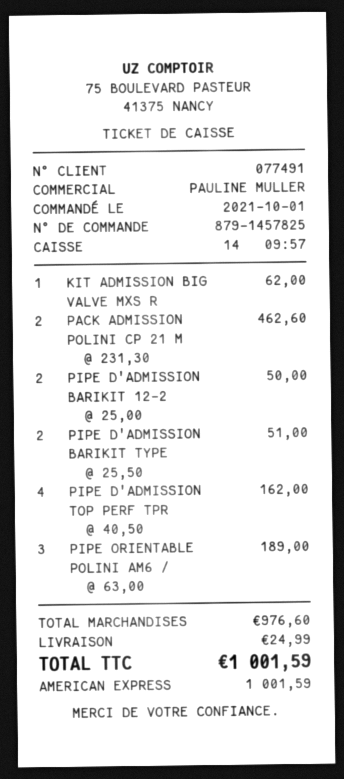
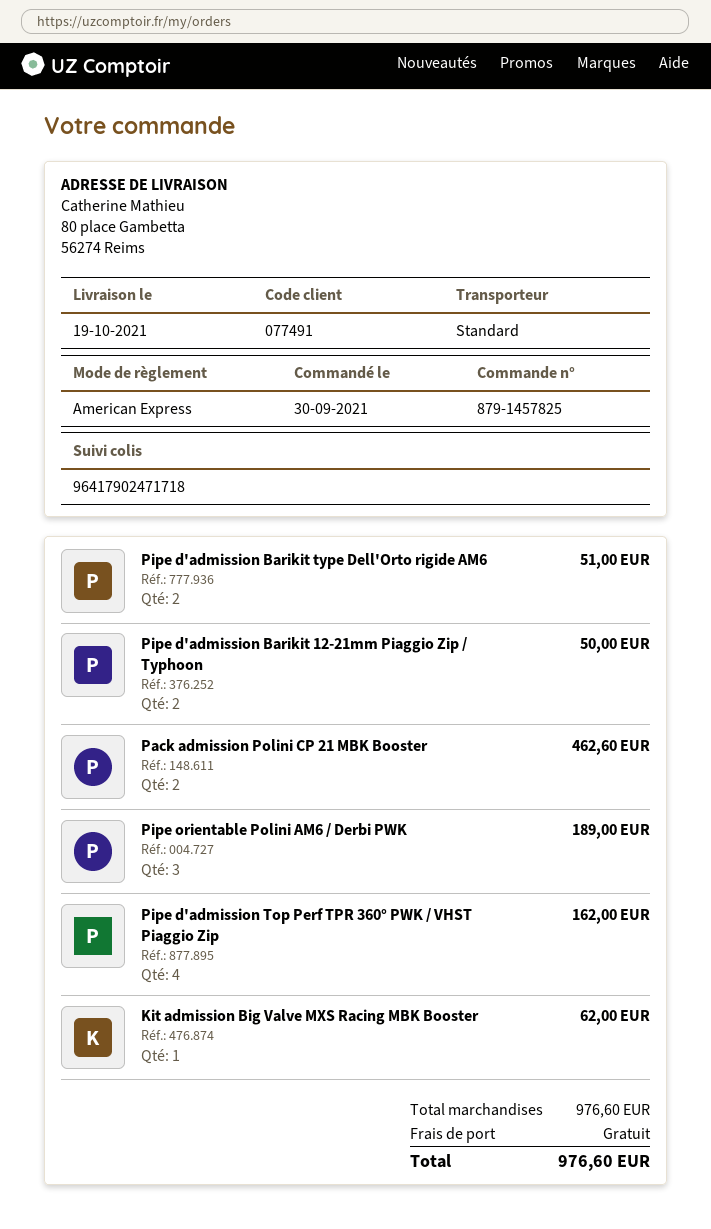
order date: 2021-10-01 -> 2021-09-30
shipping: 24.99 -> 0.00
total: 1001.59 -> 976.60

